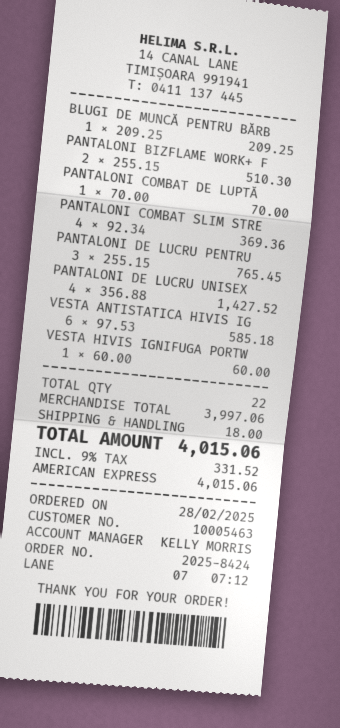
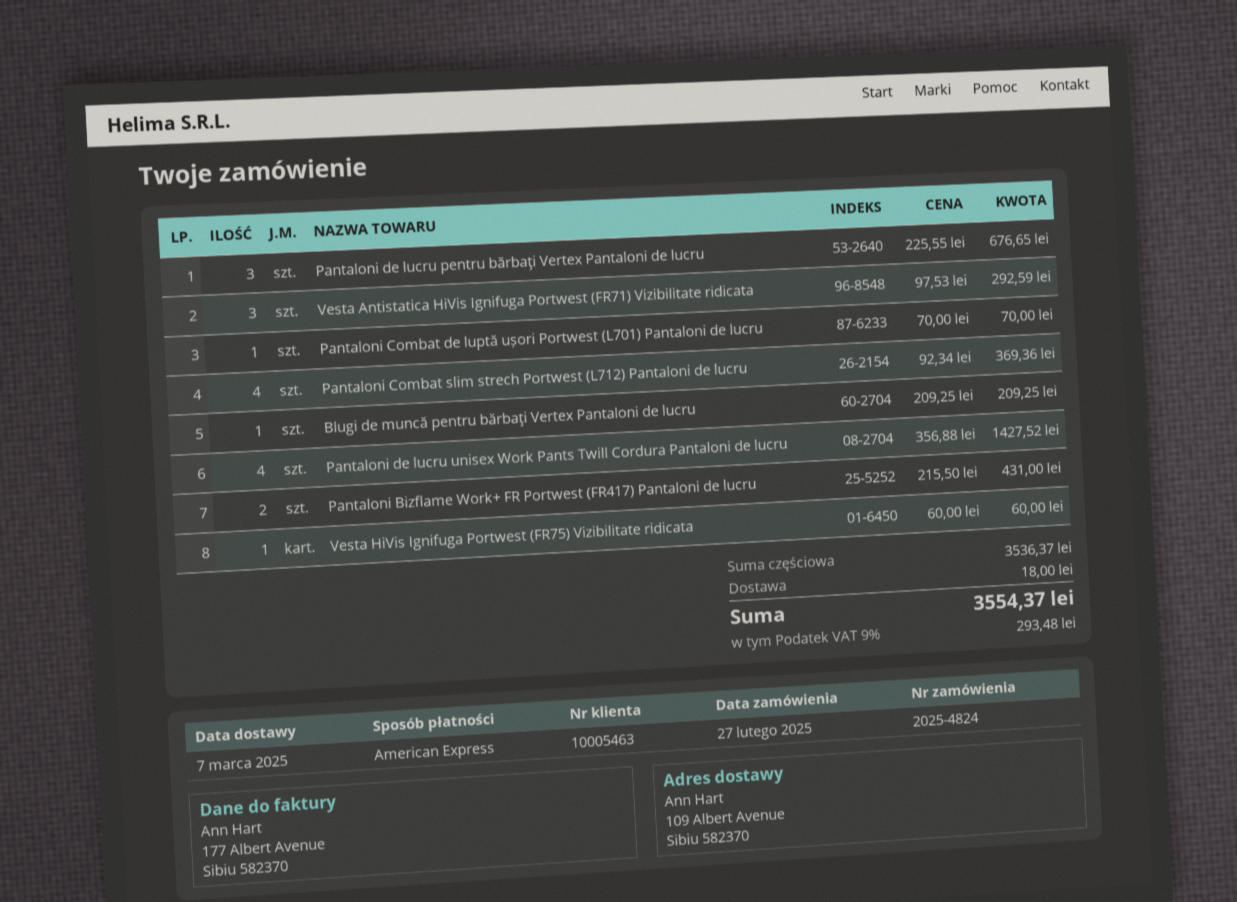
order number: 2025-8424 -> 2025-4824
order date: 2025-02-28 -> 2025-02-27
PANTALONI BIZFLAME WORK+ F: 2 x 255.15 = 510.30 -> 2 x 215.50 = 431.00
PANTALONI DE LUCRU PENTRU: 3 x 255.15 = 765.45 -> 3 x 225.55 = 676.65
VESTA ANTISTATICA HIVIS IG: 6 x 97.53 = 585.18 -> 3 x 97.53 = 292.59
subtotal: 3997.06 -> 3536.37
tax: 9% = 331.52 -> 9% = 293.48
total: 4015.06 -> 3554.37

